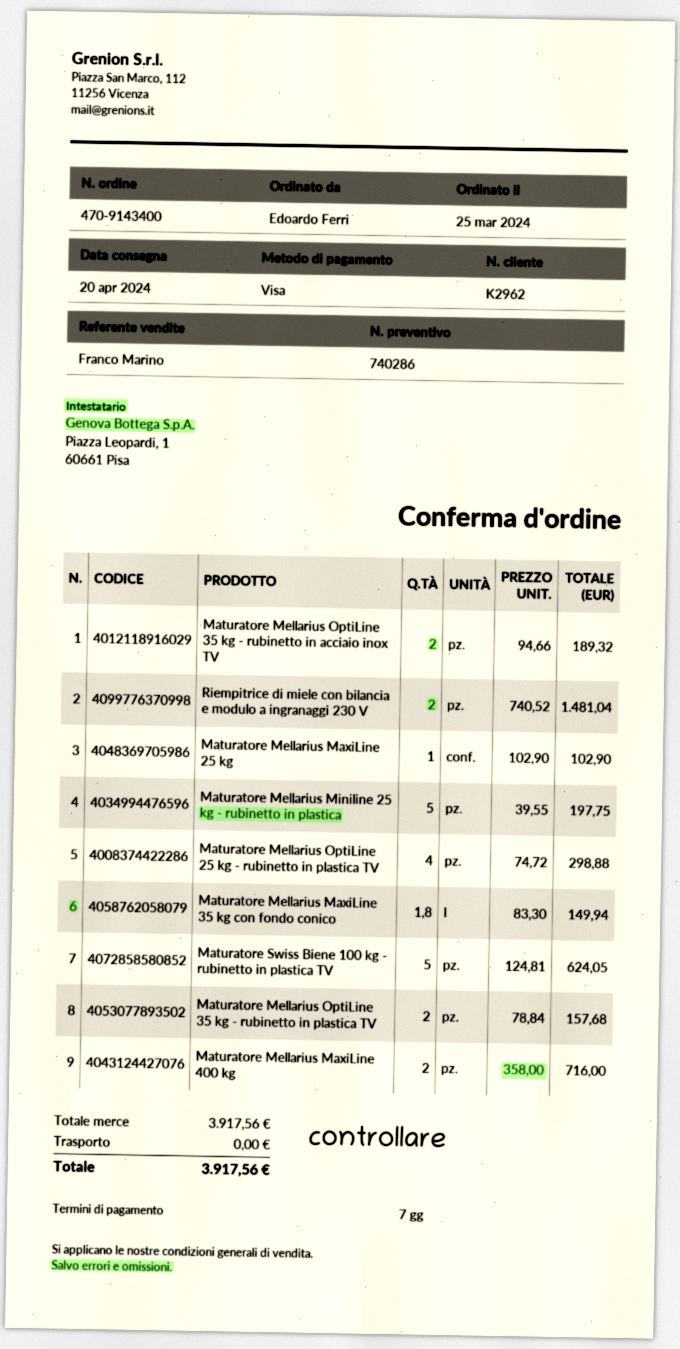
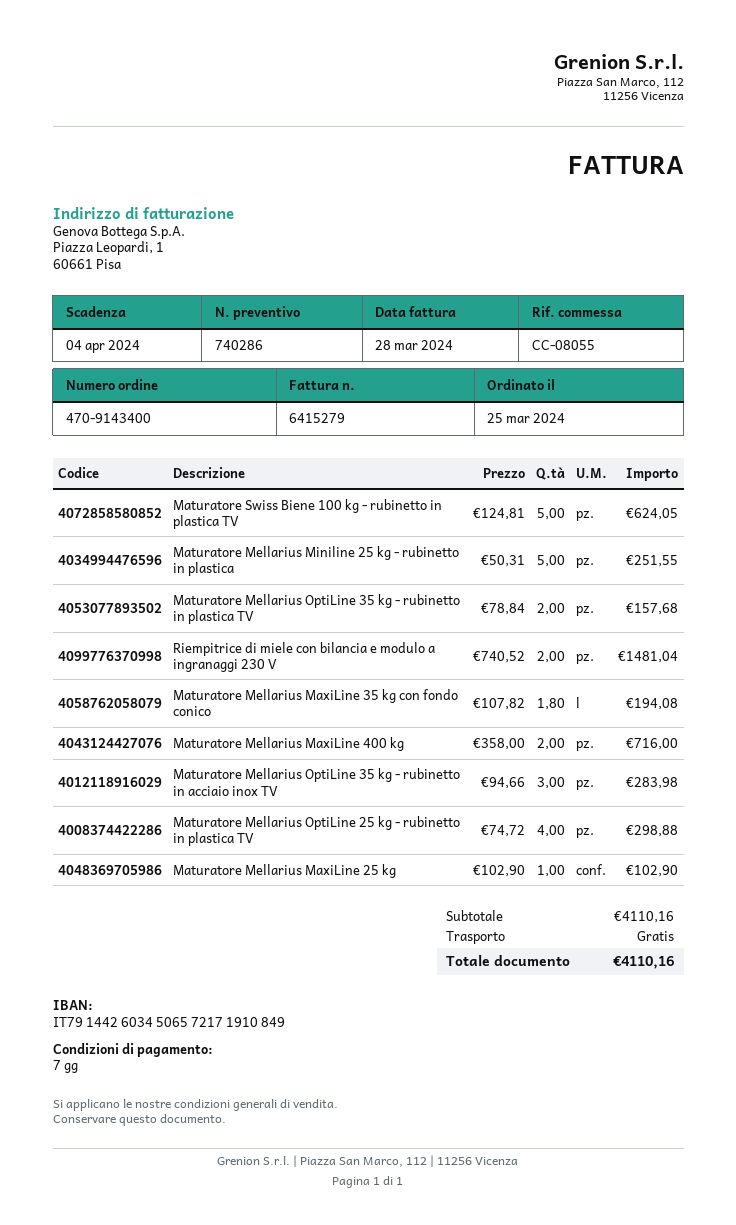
Maturatore Mellarius OptiLine 35 kg - rubinetto in acciaio inox TV: 2 x 94.66 = 189.32 -> 3 x 94.66 = 283.98
Maturatore Mellarius Miniline 25 kg - rubinetto in plastica: 5 x 39.55 = 197.75 -> 5 x 50.31 = 251.55
Maturatore Mellarius MaxiLine 35 kg con fondo conico: 1.8 x 83.30 = 149.94 -> 1.8 x 107.82 = 194.08
subtotal: 3917.56 -> 4110.16
total: 3917.56 -> 4110.16

